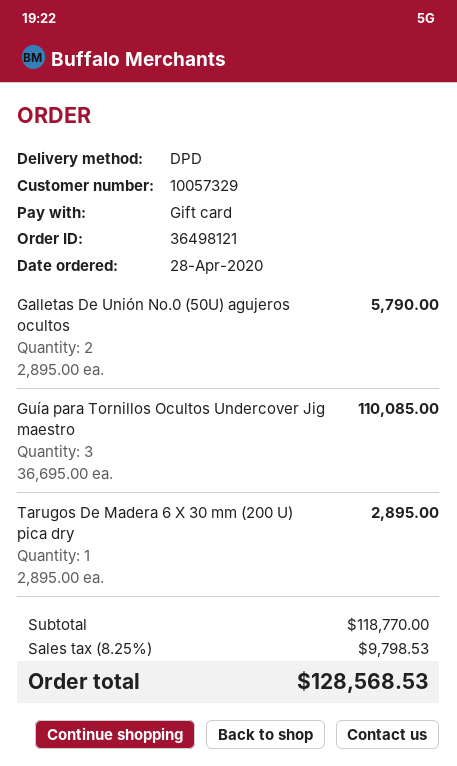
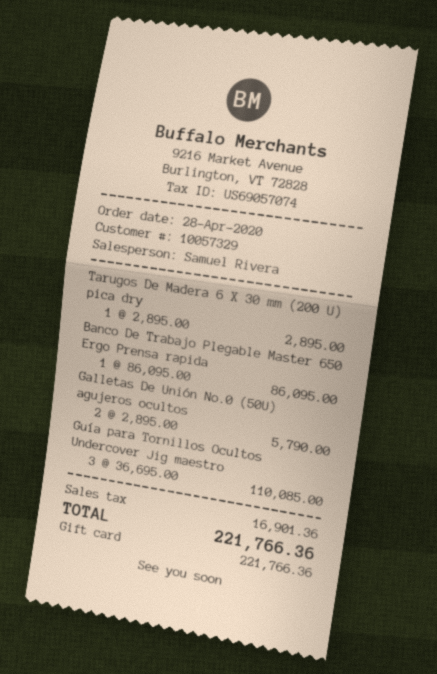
Banco De Trabajo Plegable Master 650 Ergo Prensa rapida: none -> 1 x 86095.00 = 86095.00
tax: 9798.53 -> 16901.36
total: 128568.53 -> 221766.36

